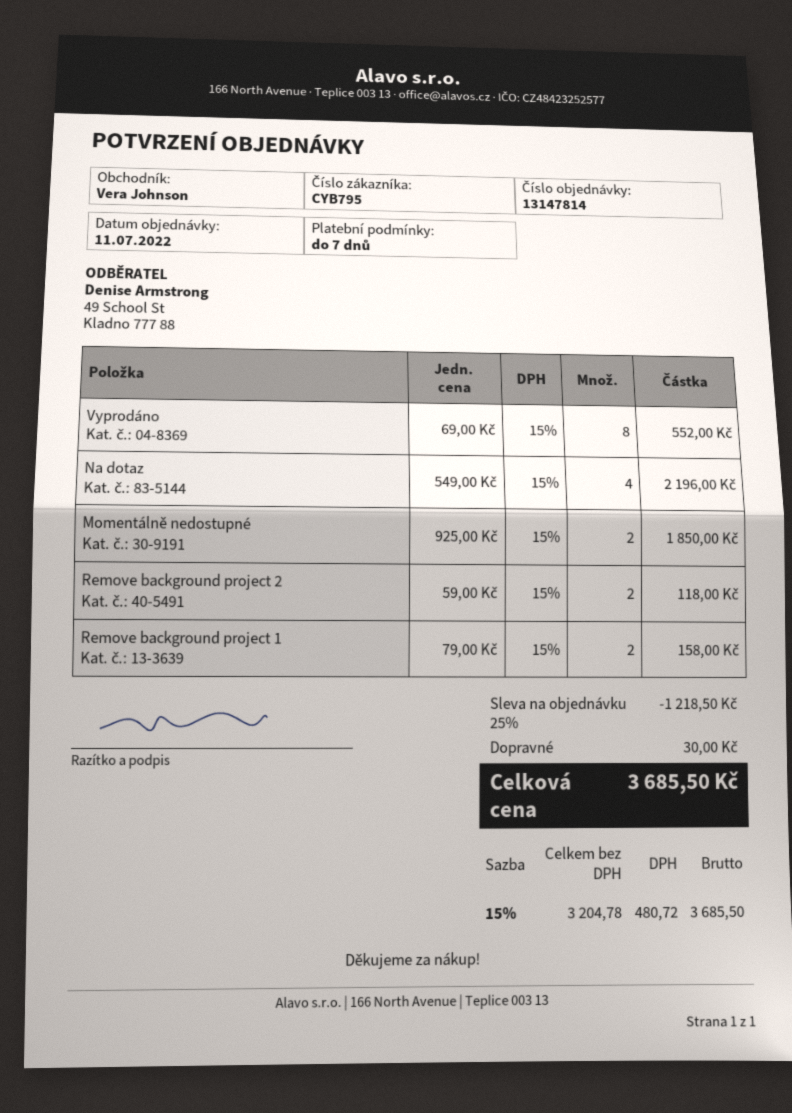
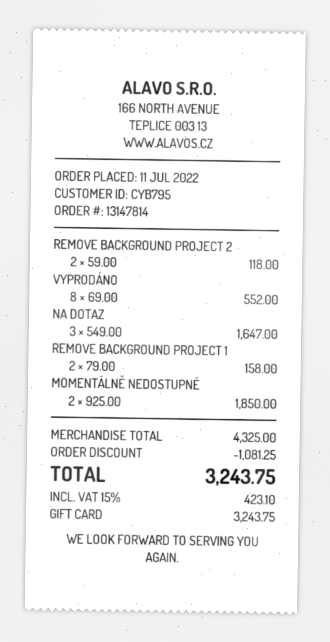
Na dotaz: 4 x 549.00 = 2196.00 -> 3 x 549.00 = 1647.00
discount: 1218.50 -> 1081.25
shipping: 30.00 -> none
tax: 15% = 480.72 -> 15% = 423.10
total: 3685.50 -> 3243.75

